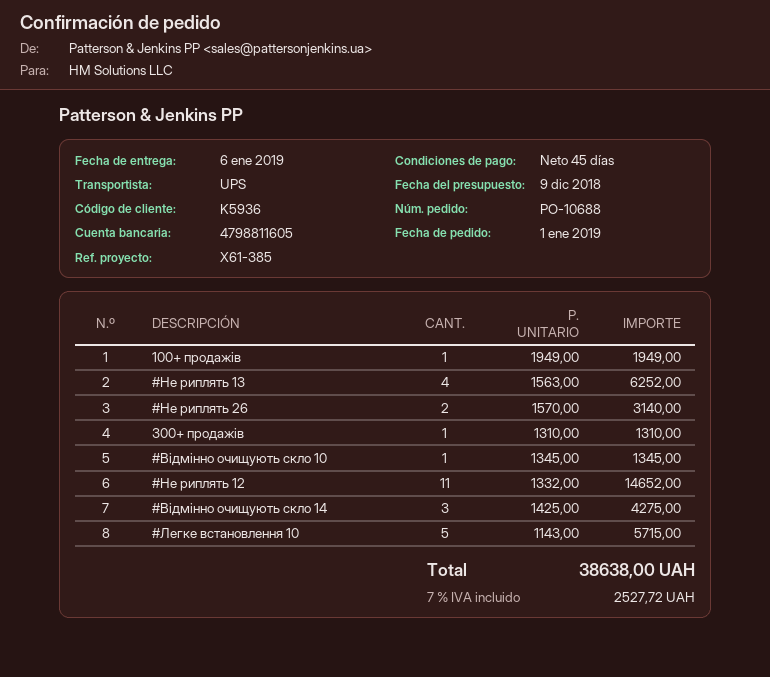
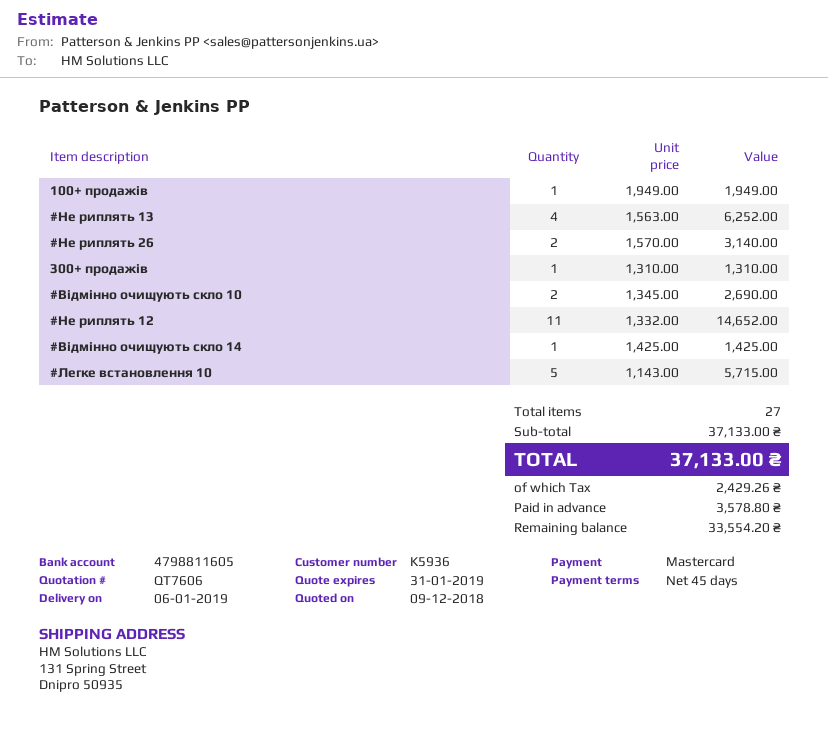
#Відмінно очищують скло 10: 1 x 1345.00 = 1345.00 -> 2 x 1345.00 = 2690.00
#Відмінно очищують скло 14: 3 x 1425.00 = 4275.00 -> 1 x 1425.00 = 1425.00
tax: 2527.72 -> 2429.26
total: 38638.00 -> 37133.00

